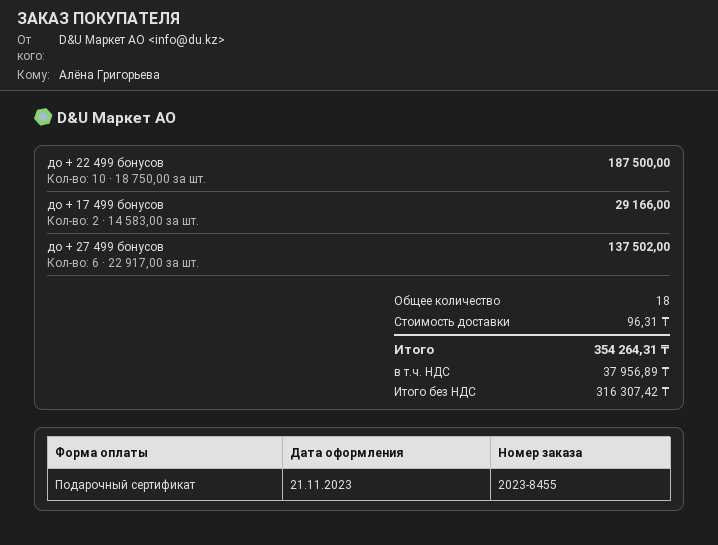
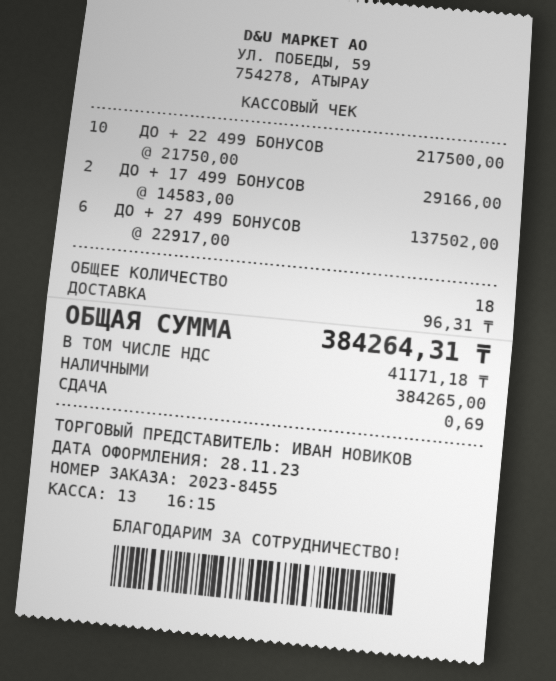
order date: 2023-11-21 -> 2023-11-28
payment method: gift card -> cash
до + 22 499 бонусов: 10 x 18750.00 = 187500.00 -> 10 x 21750.00 = 217500.00
tax: 37956.89 -> 41171.18
total: 354264.31 -> 384264.31

